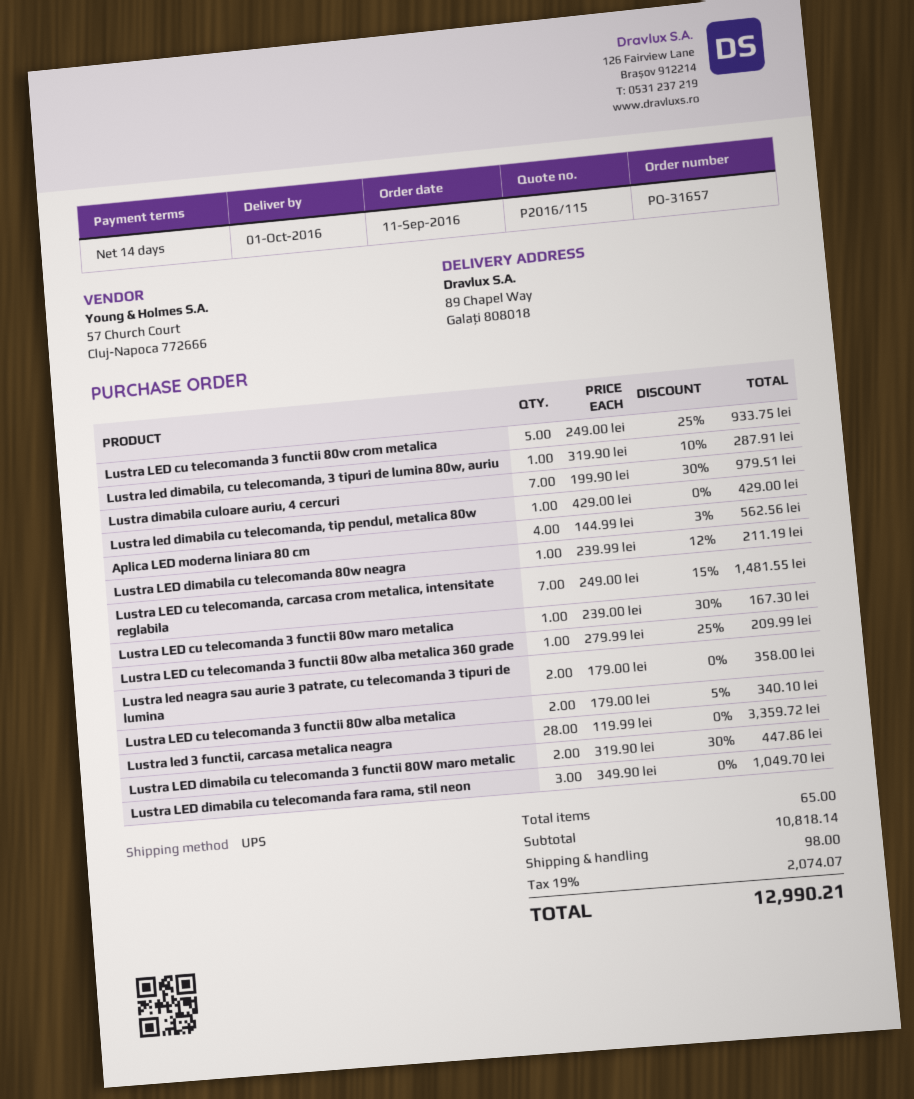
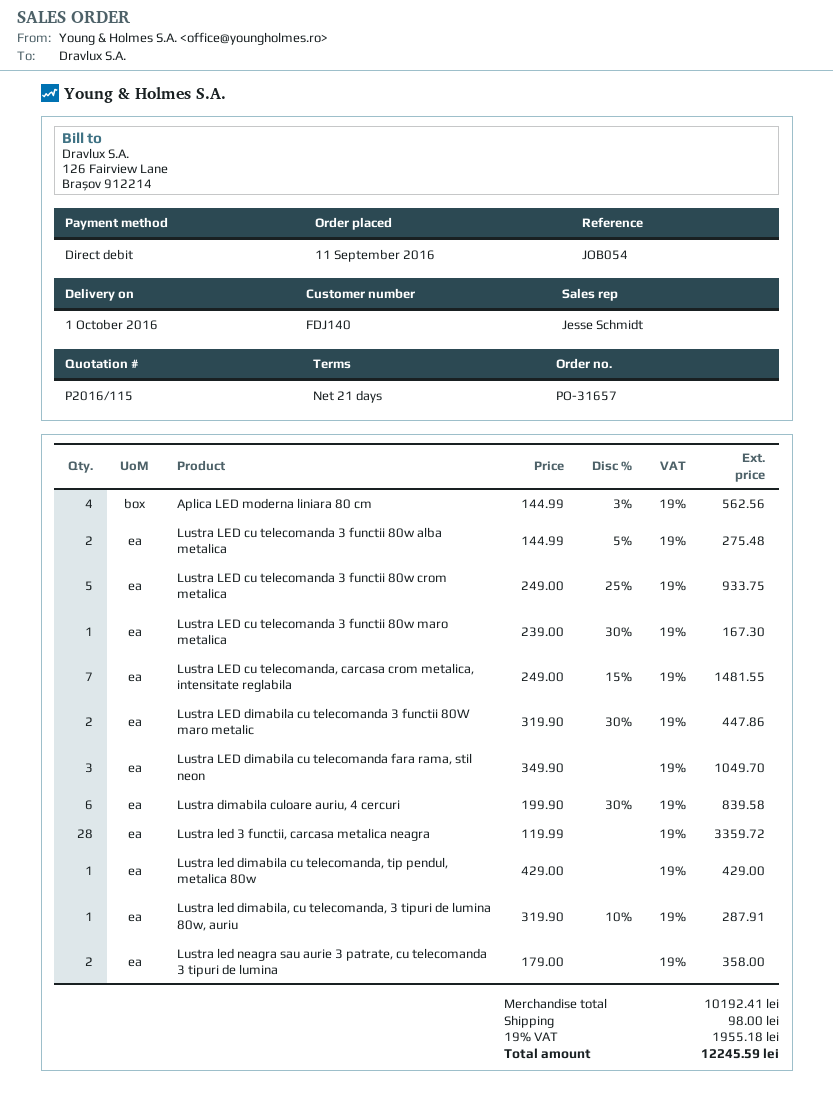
payment terms: 14 days -> 21 days
Lustra dimabila culoare auriu, 4 cercuri: 7 x 199.90 - 30% = 979.51 -> 6 x 199.90 - 30% = 839.58
Lustra LED dimabila cu telecomanda 80w neagra: 1 x 239.99 - 12% = 211.19 -> none
Lustra LED cu telecomanda 3 functii 80w alba metalica 360 grade: 1 x 279.99 - 25% = 209.99 -> none
Lustra LED cu telecomanda 3 functii 80w alba metalica: 2 x 179.00 - 5% = 340.10 -> 2 x 144.99 - 5% = 275.48
subtotal: 10818.14 -> 10192.41
tax: 19% = 2074.07 -> 19% = 1955.18
total: 12990.21 -> 12245.59

